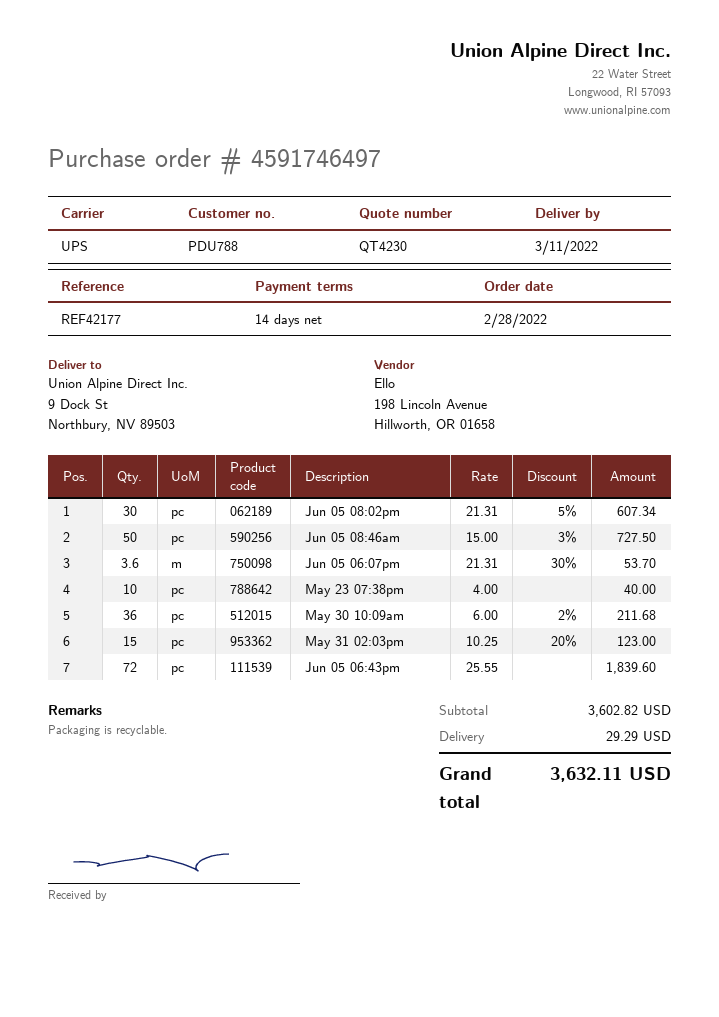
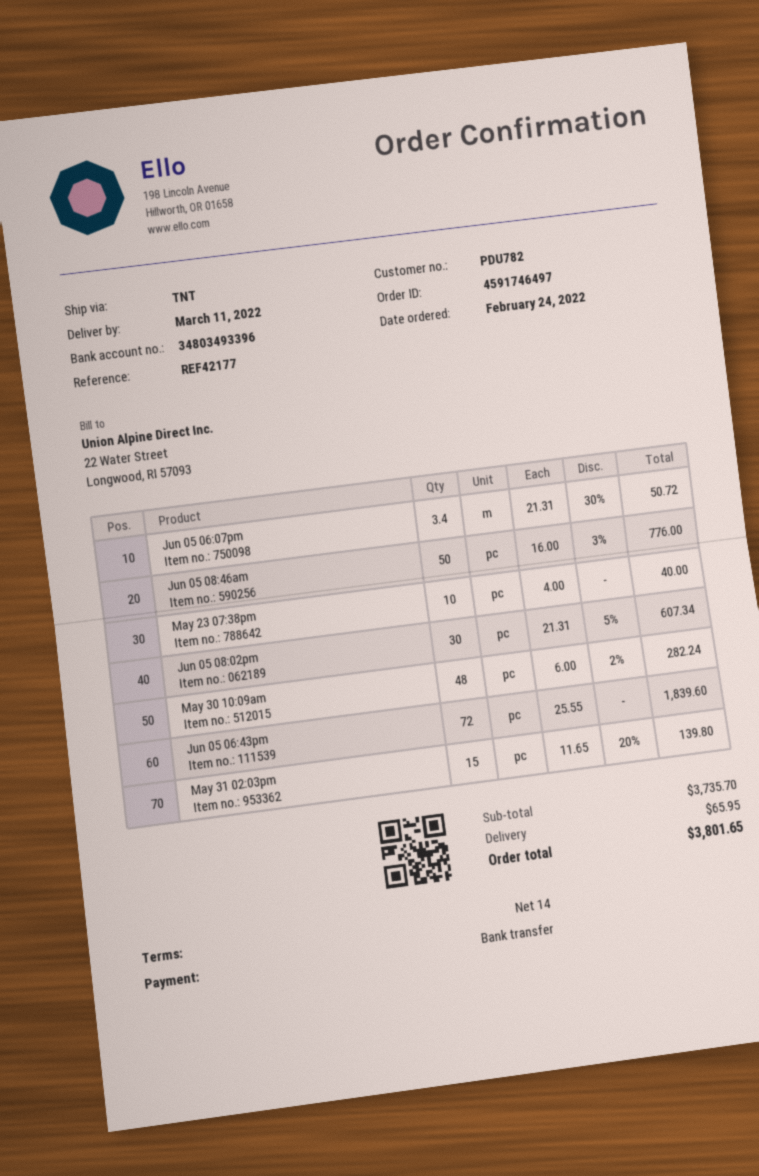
order date: 2022-02-28 -> 2022-02-24
customer number: PDU788 -> PDU782
shipping method: UPS -> TNT
Jun 05 08:46am: 50 x 15.00 - 3% = 727.50 -> 50 x 16.00 - 3% = 776.00
Jun 05 06:07pm: 3.6 x 21.31 - 30% = 53.70 -> 3.4 x 21.31 - 30% = 50.72
May 30 10:09am: 36 x 6.00 - 2% = 211.68 -> 48 x 6.00 - 2% = 282.24
May 31 02:03pm: 15 x 10.25 - 20% = 123.00 -> 15 x 11.65 - 20% = 139.80
subtotal: 3602.82 -> 3735.70
shipping: 29.29 -> 65.95
total: 3632.11 -> 3801.65

